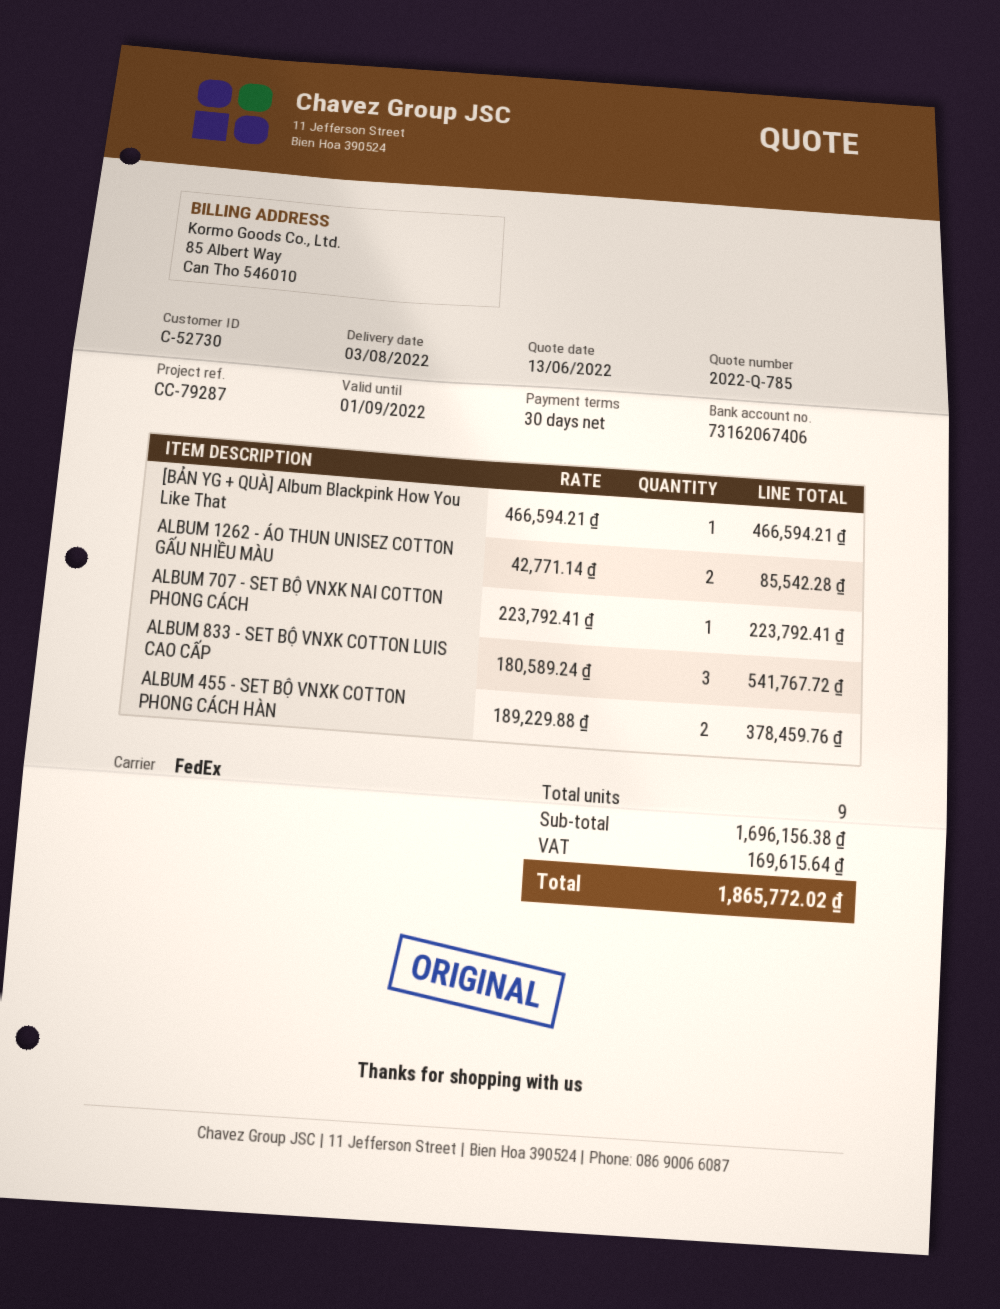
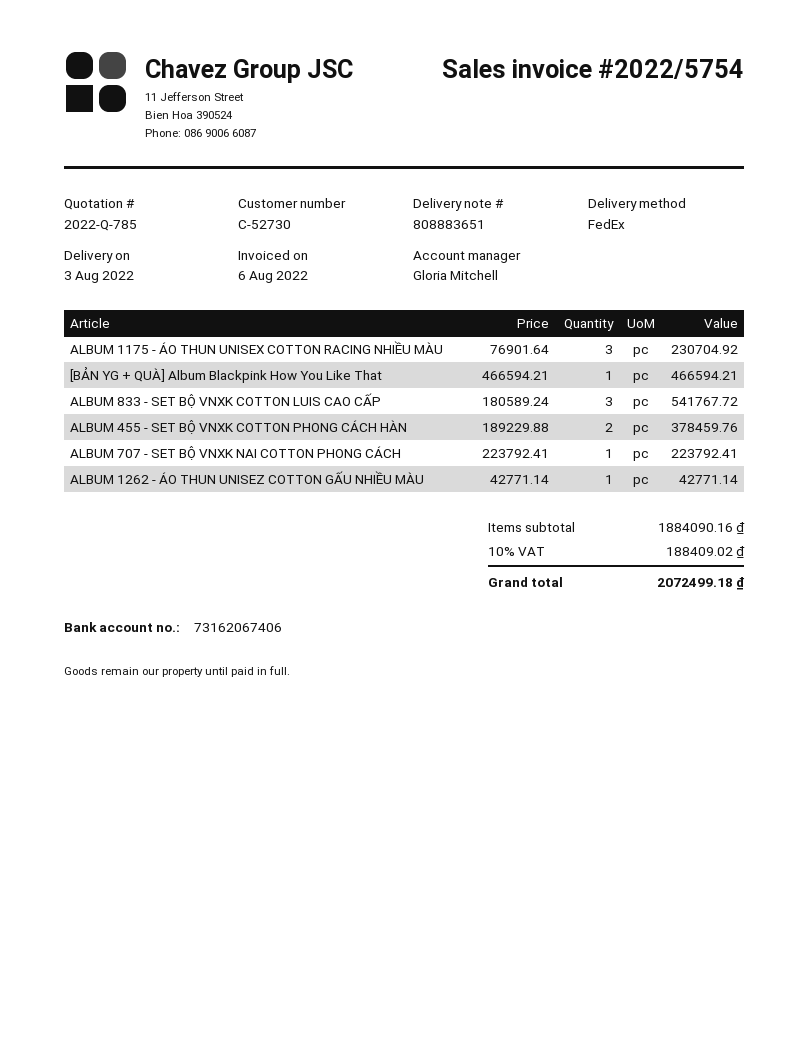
ALBUM 1262 - ÁO THUN UNISEZ COTTON GẤU NHIỀU MÀU: 2 x 42771.14 = 85542.28 -> 1 x 42771.14 = 42771.14
ALBUM 1175 - ÁO THUN UNISEX COTTON RACING NHIỀU MÀU: none -> 3 x 76901.64 = 230704.92
subtotal: 1696156.38 -> 1884090.16
tax: 169615.64 -> 188409.02
total: 1865772.02 -> 2072499.18

